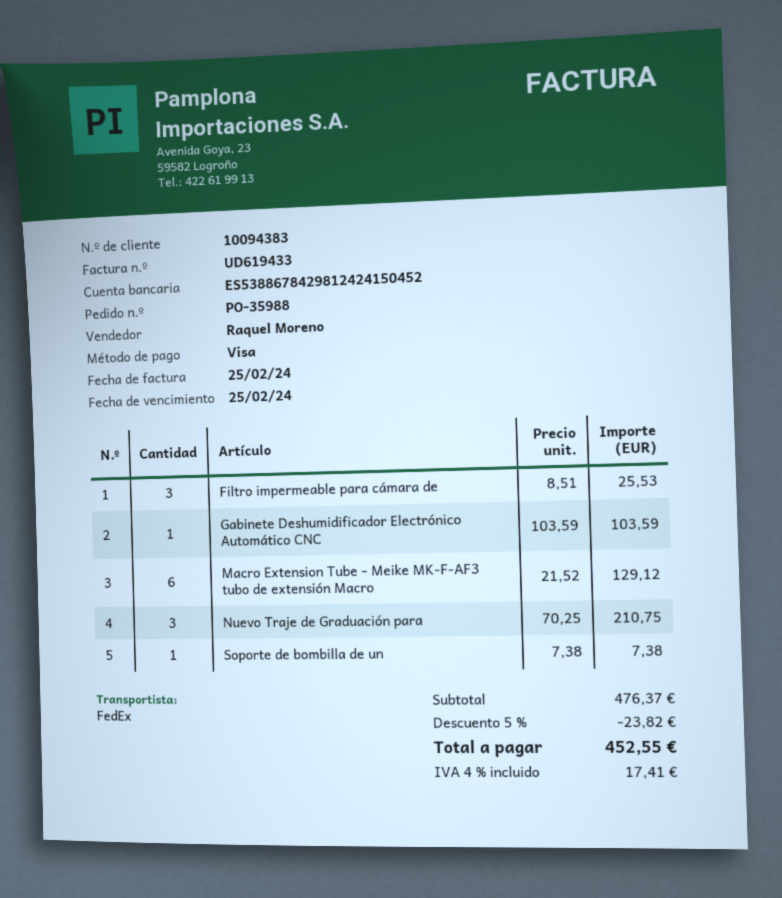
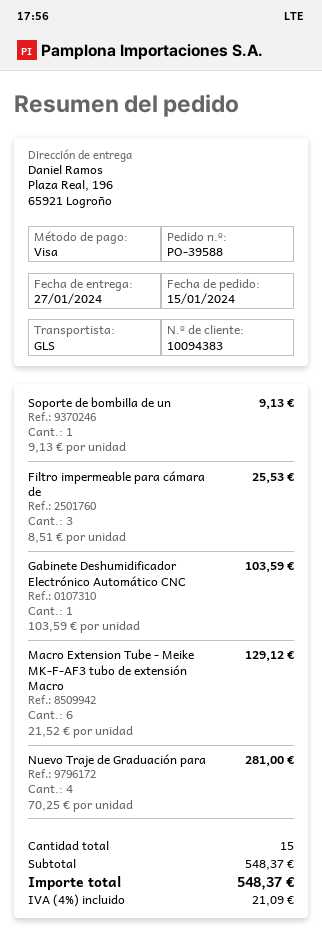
order number: PO-35988 -> PO-39588
shipping method: FedEx -> GLS
Nuevo Traje de Graduación para: 3 x 70.25 = 210.75 -> 4 x 70.25 = 281.00
Soporte de bombilla de un: 1 x 7.38 = 7.38 -> 1 x 9.13 = 9.13
subtotal: 476.37 -> 548.37
discount: 5% = 23.82 -> none
tax: 4% = 17.41 -> 4% = 21.09
total: 452.55 -> 548.37

